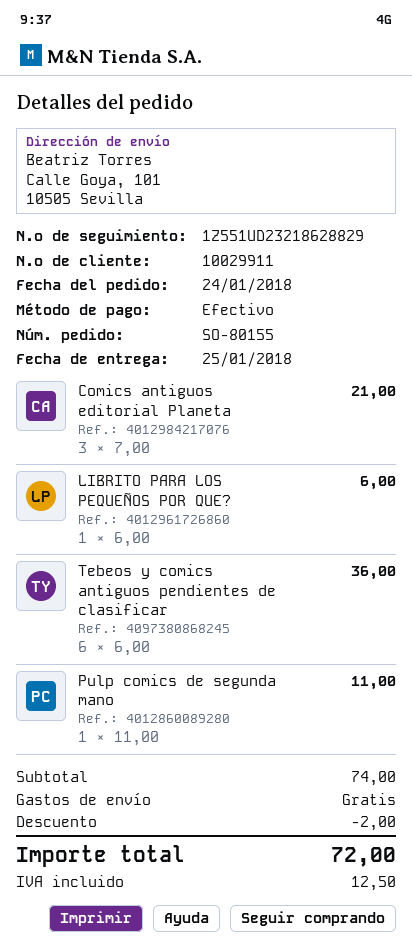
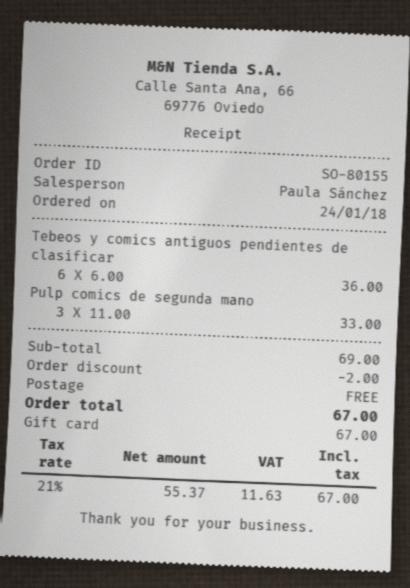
payment method: cash -> gift card
Comics antiguos editorial Planeta: 3 x 7.00 = 21.00 -> none
LIBRITO PARA LOS PEQUEÑOS POR QUE?: 1 x 6.00 = 6.00 -> none
Pulp comics de segunda mano: 1 x 11.00 = 11.00 -> 3 x 11.00 = 33.00
subtotal: 74.00 -> 69.00
tax: 12.50 -> 11.63
total: 72.00 -> 67.00

